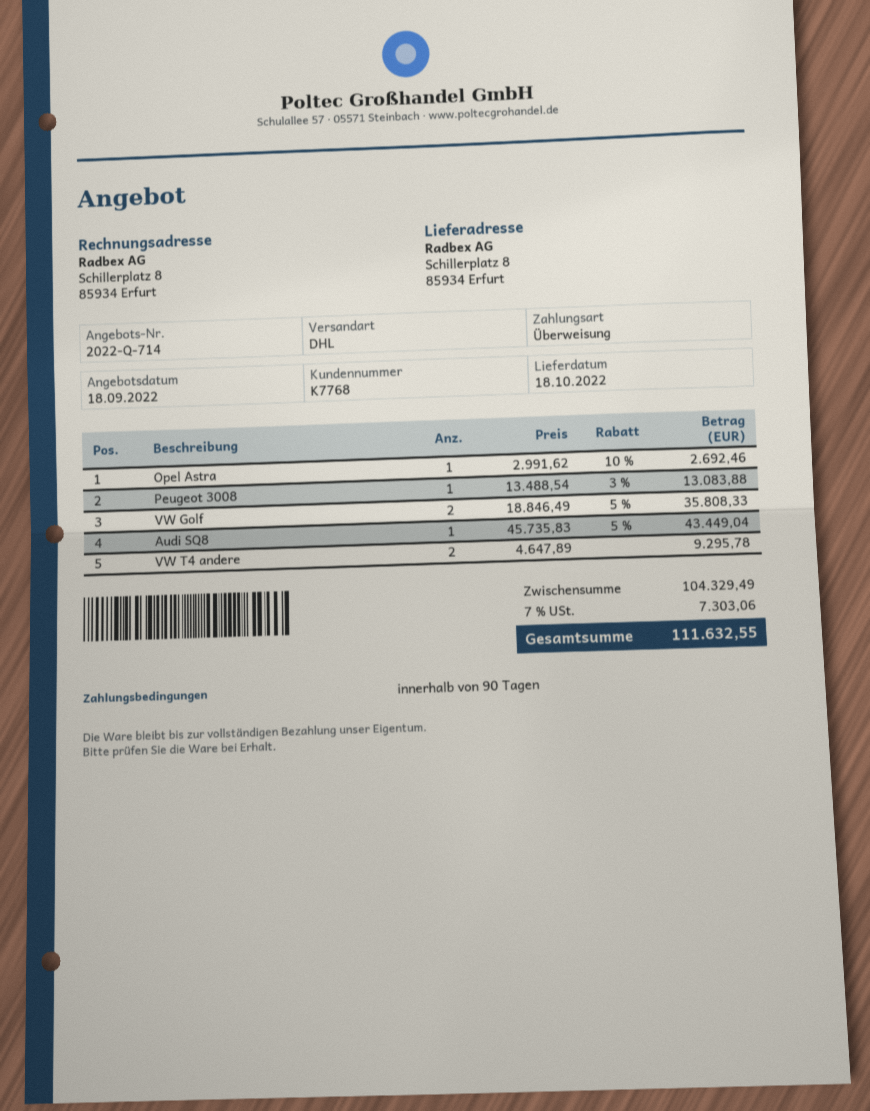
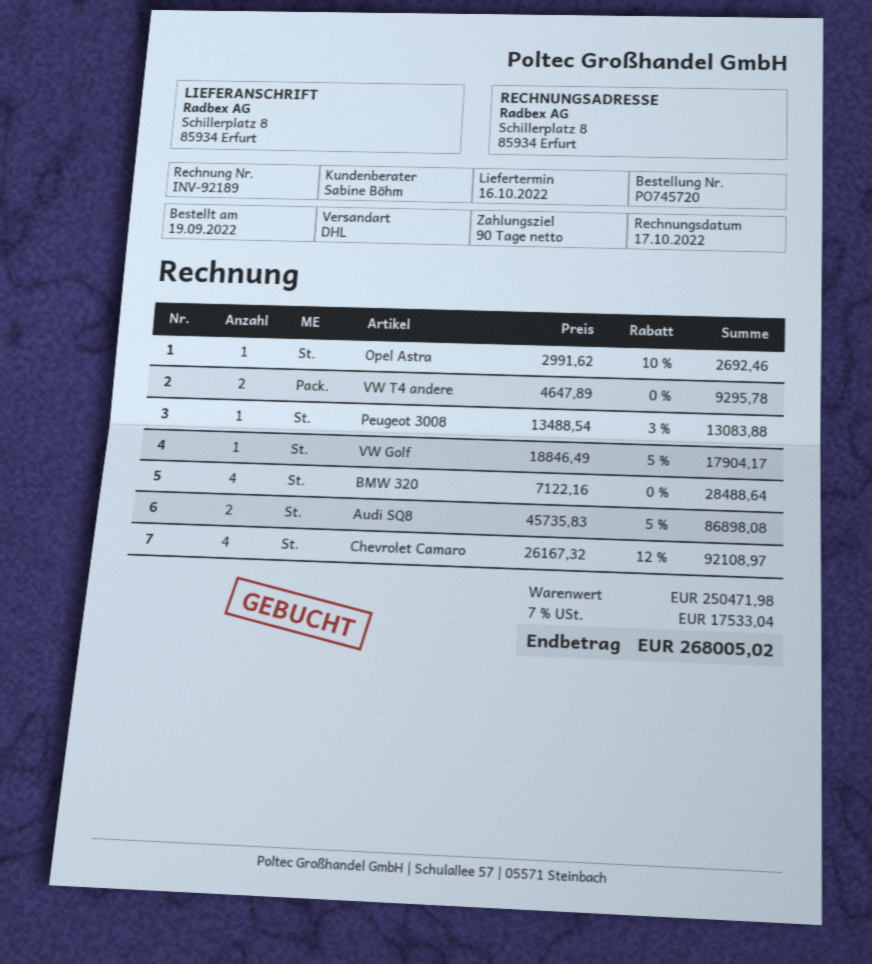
delivery date: 2022-10-18 -> 2022-10-16
VW Golf: 2 x 18846.49 - 5% = 35808.33 -> 1 x 18846.49 - 5% = 17904.17
Audi SQ8: 1 x 45735.83 - 5% = 43449.04 -> 2 x 45735.83 - 5% = 86898.08
BMW 320: none -> 4 x 7122.16 = 28488.64
Chevrolet Camaro: none -> 4 x 26167.32 - 12% = 92108.97
subtotal: 104329.49 -> 250471.98
tax: 7% = 7303.06 -> 7% = 17533.04
total: 111632.55 -> 268005.02

